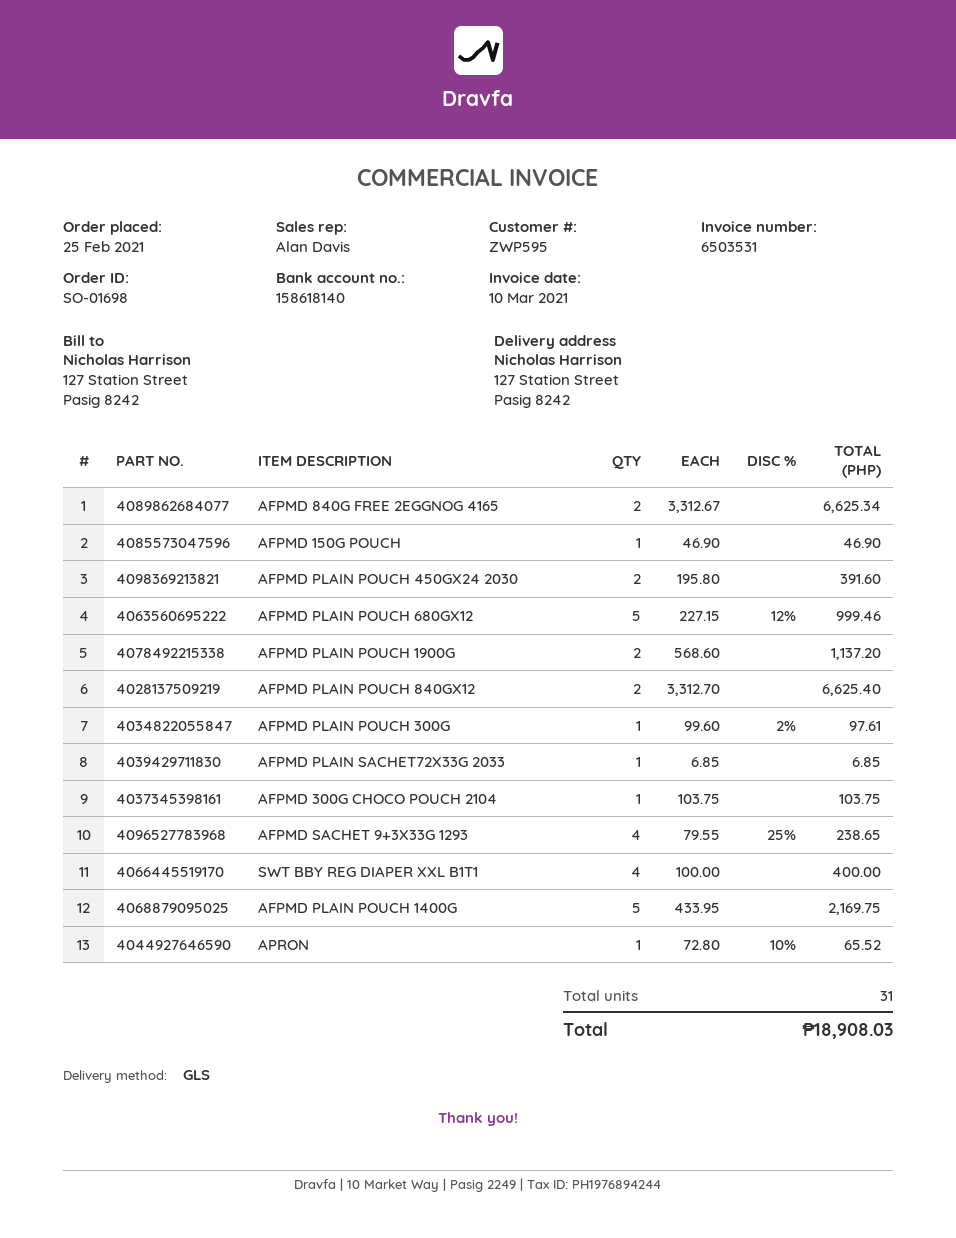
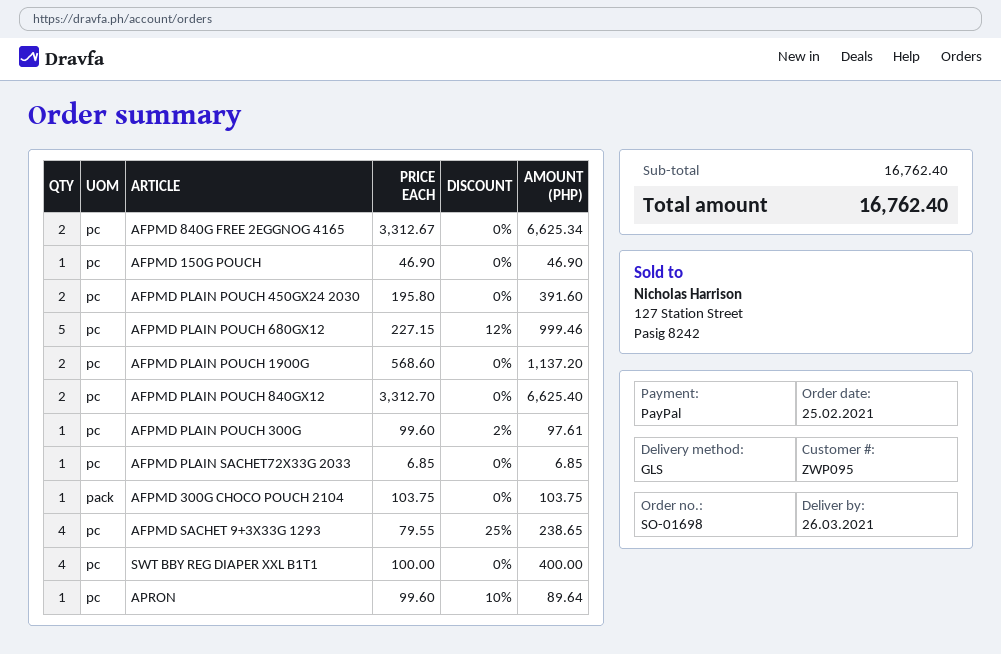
customer number: ZWP595 -> ZWP095
AFPMD PLAIN POUCH 1400G: 5 x 433.95 = 2169.75 -> none
APRON: 1 x 72.80 - 10% = 65.52 -> 1 x 99.60 - 10% = 89.64
total: 18908.03 -> 16762.40

